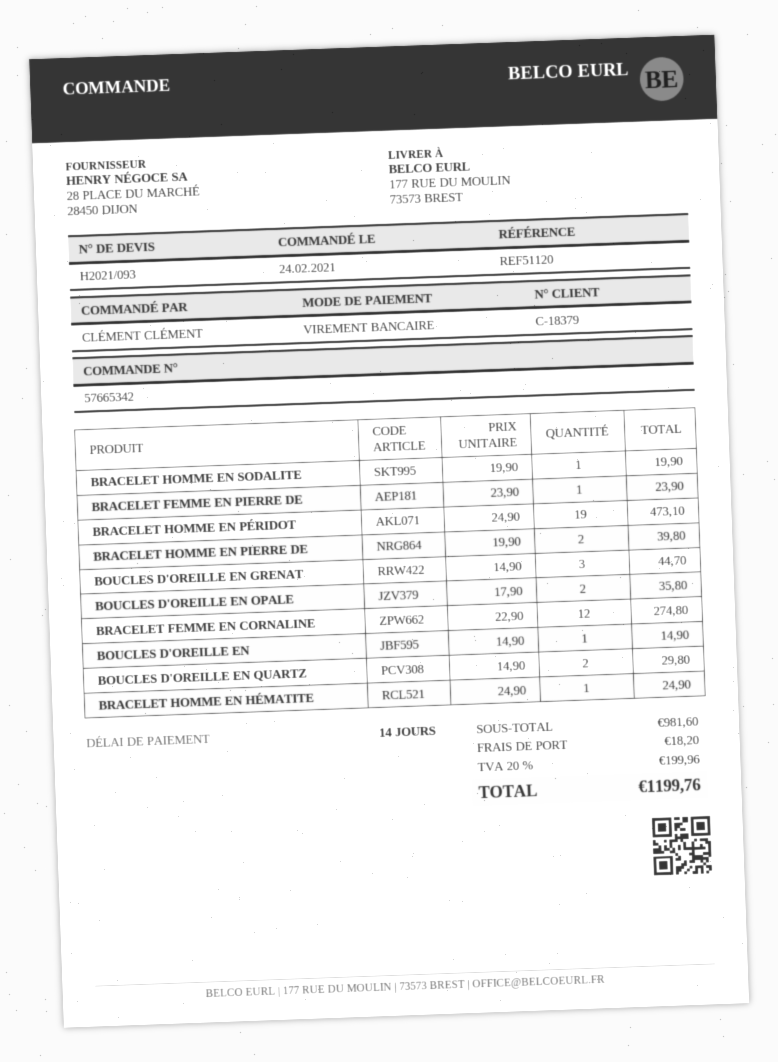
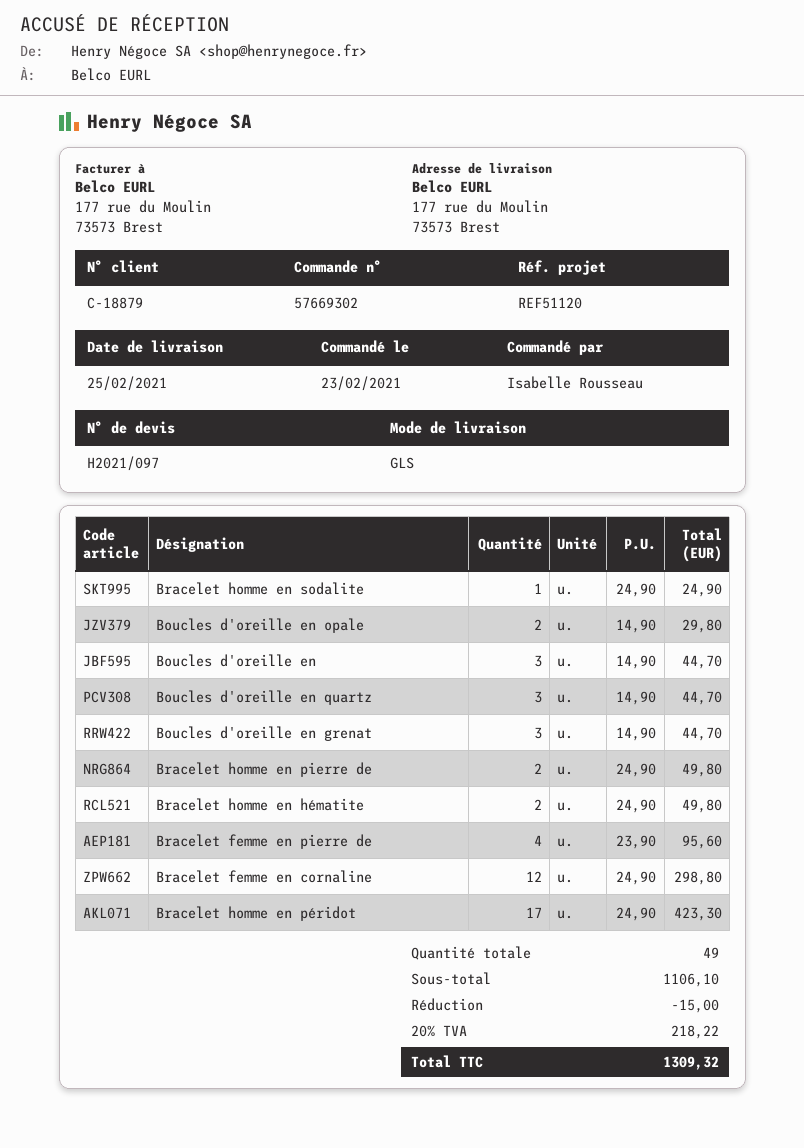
quote number: H2021/093 -> H2021/097
order number: 57665342 -> 57669302
order date: 2021-02-24 -> 2021-02-23
customer number: C-18379 -> C-18879
ordered by: CLÉMENT CLÉMENT -> Isabelle Rousseau
BRACELET HOMME EN SODALITE: 1 x 19.90 = 19.90 -> 1 x 24.90 = 24.90
BRACELET FEMME EN PIERRE DE: 1 x 23.90 = 23.90 -> 4 x 23.90 = 95.60
BRACELET HOMME EN PÉRIDOT: 19 x 24.90 = 473.10 -> 17 x 24.90 = 423.30
BRACELET HOMME EN PIERRE DE: 2 x 19.90 = 39.80 -> 2 x 24.90 = 49.80
BOUCLES D'OREILLE EN OPALE: 2 x 17.90 = 35.80 -> 2 x 14.90 = 29.80
BRACELET FEMME EN CORNALINE: 12 x 22.90 = 274.80 -> 12 x 24.90 = 298.80
BOUCLES D'OREILLE EN: 1 x 14.90 = 14.90 -> 3 x 14.90 = 44.70
BOUCLES D'OREILLE EN QUARTZ: 2 x 14.90 = 29.80 -> 3 x 14.90 = 44.70
BRACELET HOMME EN HÉMATITE: 1 x 24.90 = 24.90 -> 2 x 24.90 = 49.80
subtotal: 981.60 -> 1106.10
discount: none -> 15.00
shipping: 18.20 -> none
tax: 20% = 199.96 -> 20% = 218.22
total: 1199.76 -> 1309.32

